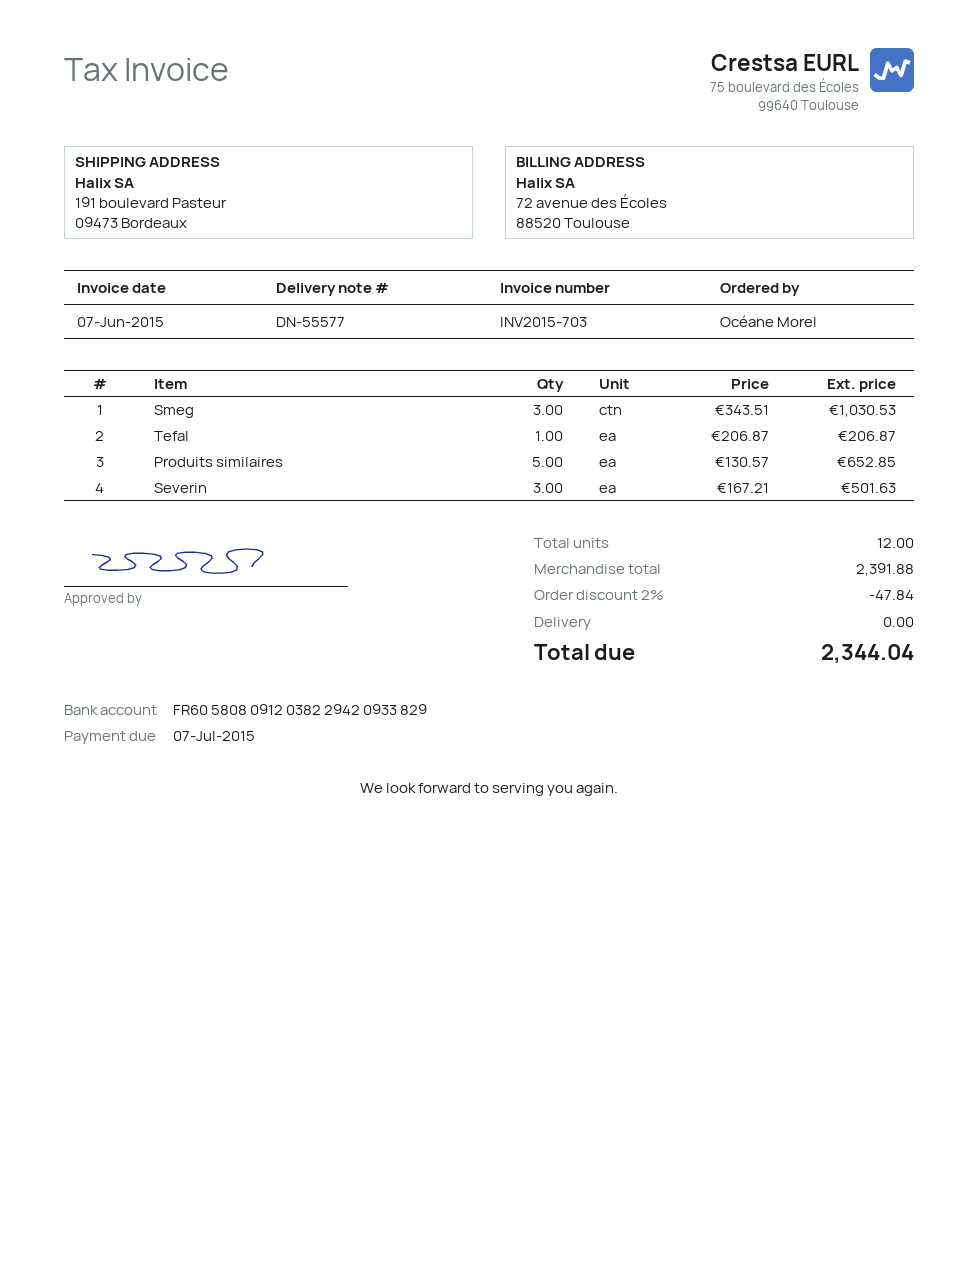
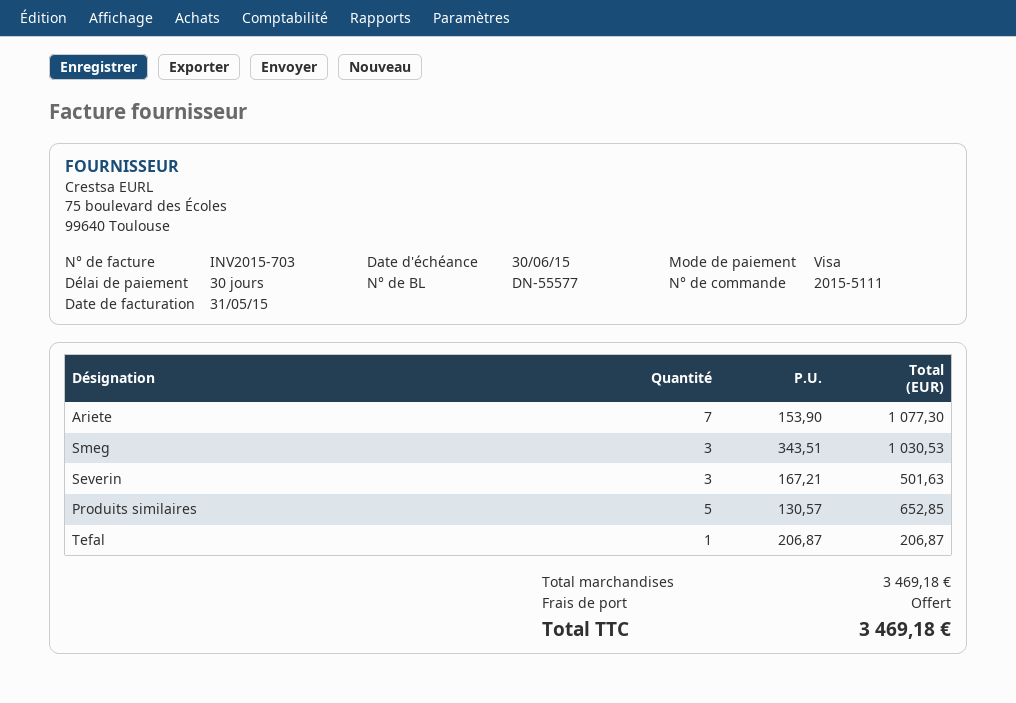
invoice date: 2015-06-07 -> 2015-05-31
due date: 2015-07-07 -> 2015-06-30
Ariete: none -> 7 x 153.90 = 1077.30
subtotal: 2391.88 -> 3469.18
discount: 2% = 47.84 -> none
total: 2344.04 -> 3469.18

